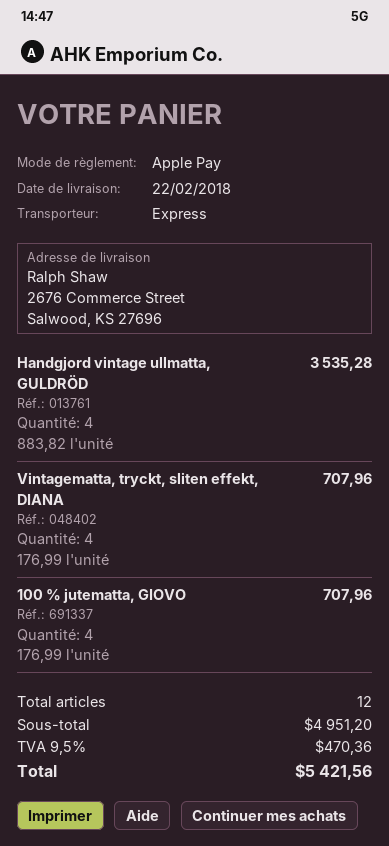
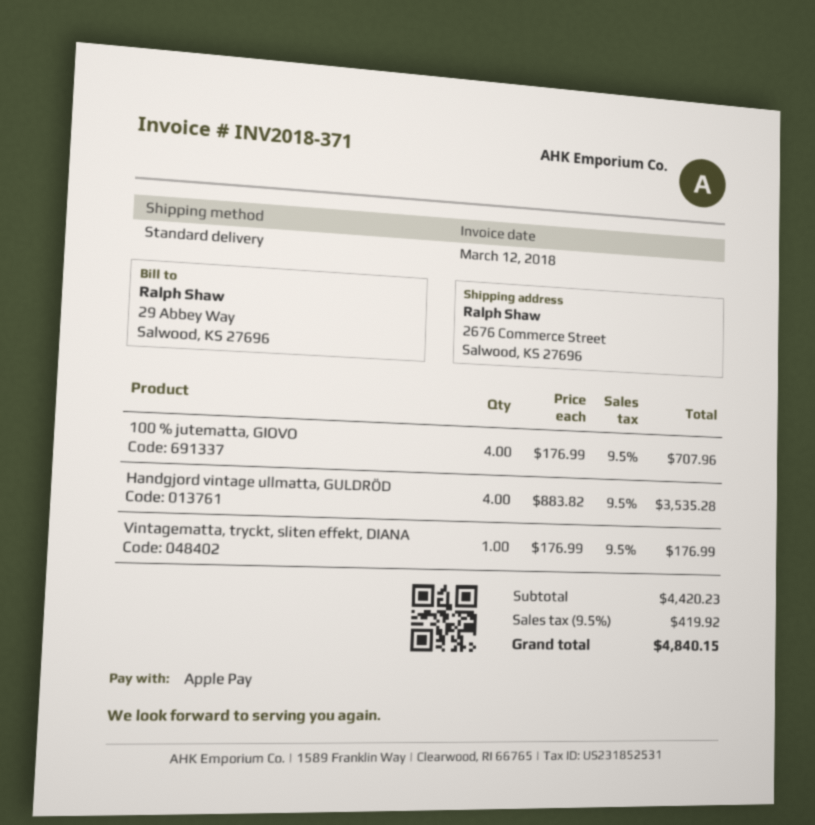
shipping method: express -> standard
Vintagematta, tryckt, sliten effekt, DIANA: 4 x 176.99 = 707.96 -> 1 x 176.99 = 176.99
subtotal: 4951.20 -> 4420.23
tax: 9.5% = 470.36 -> 9.5% = 419.92
total: 5421.56 -> 4840.15

